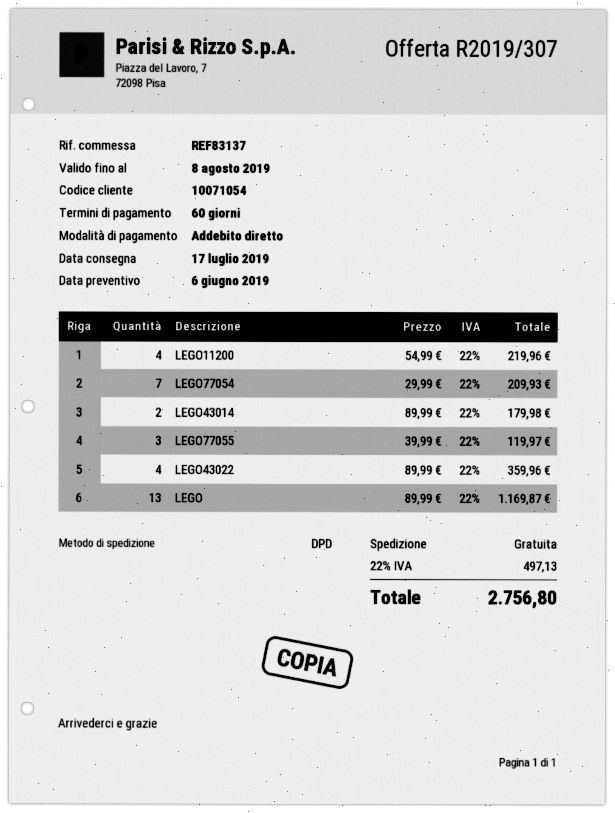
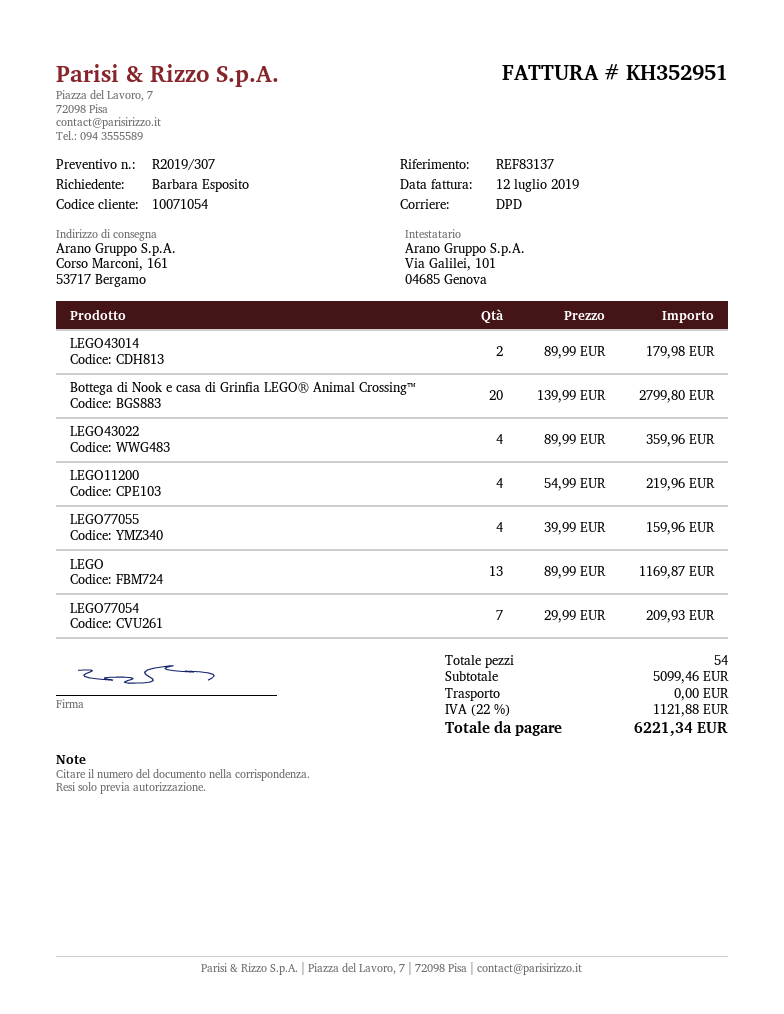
LEGO77055: 3 x 39.99 = 119.97 -> 4 x 39.99 = 159.96
Bottega di Nook e casa di Grinfia LEGO® Animal Crossing™: none -> 20 x 139.99 = 2799.80
tax: 22% = 497.13 -> 22% = 1121.88
total: 2756.80 -> 6221.34

